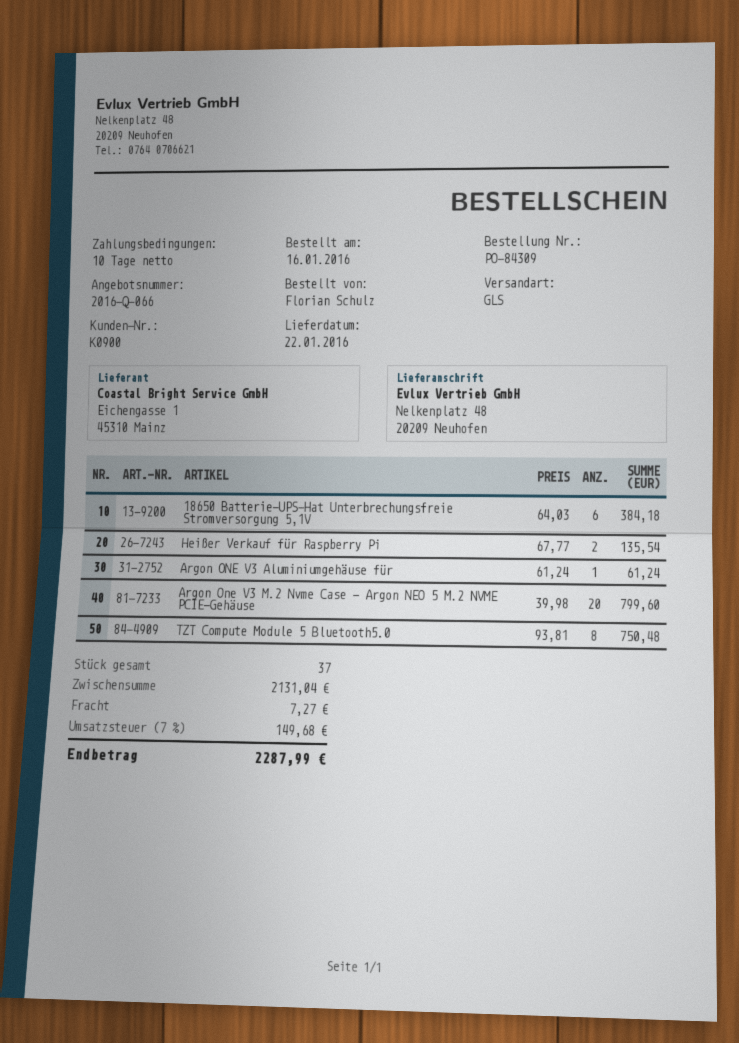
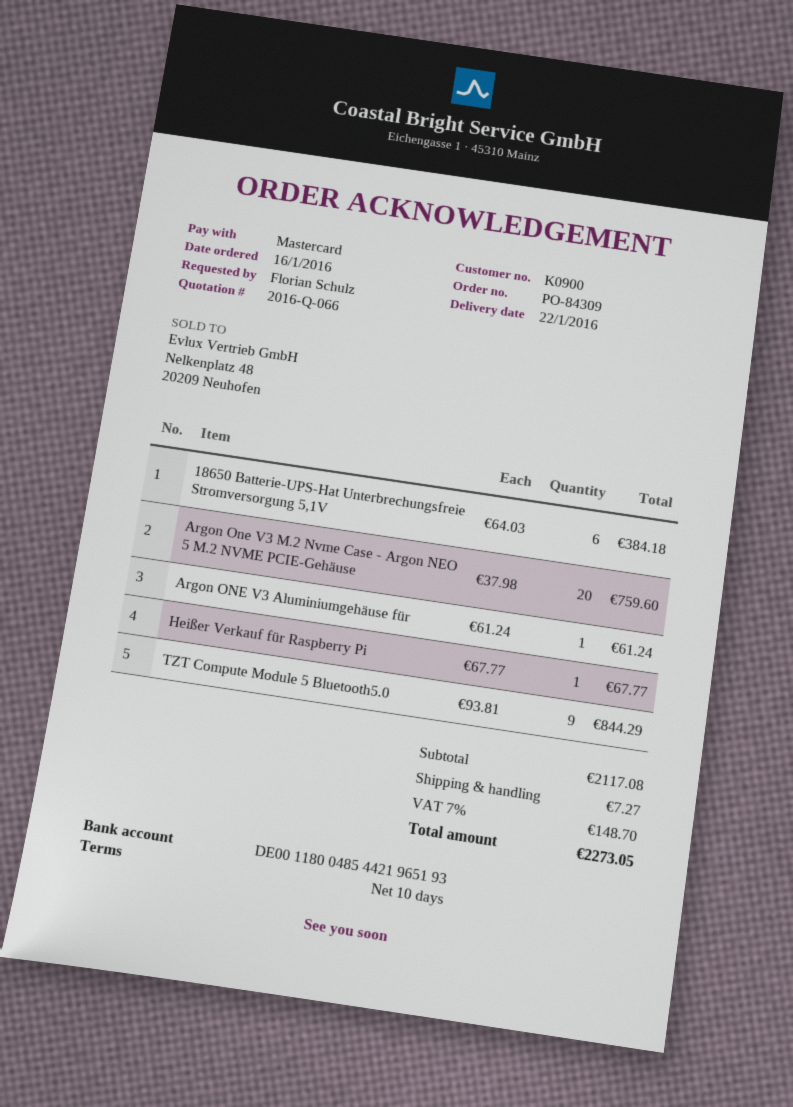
Heißer Verkauf für Raspberry Pi: 2 x 67.77 = 135.54 -> 1 x 67.77 = 67.77
Argon One V3 M.2 Nvme Case - Argon NEO 5 M.2 NVME PCIE-Gehäuse: 20 x 39.98 = 799.60 -> 20 x 37.98 = 759.60
TZT Compute Module 5 Bluetooth5.0: 8 x 93.81 = 750.48 -> 9 x 93.81 = 844.29
subtotal: 2131.04 -> 2117.08
tax: 7% = 149.68 -> 7% = 148.70
total: 2287.99 -> 2273.05

